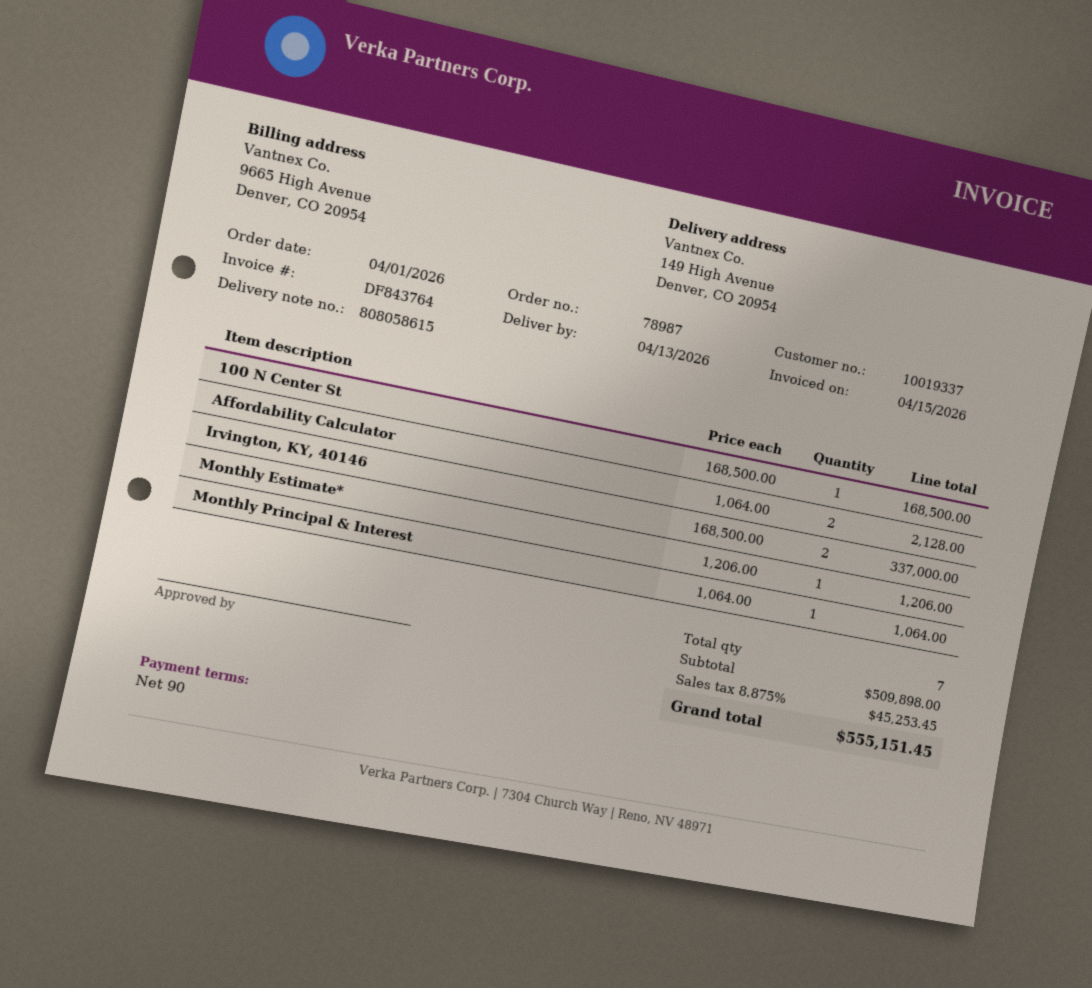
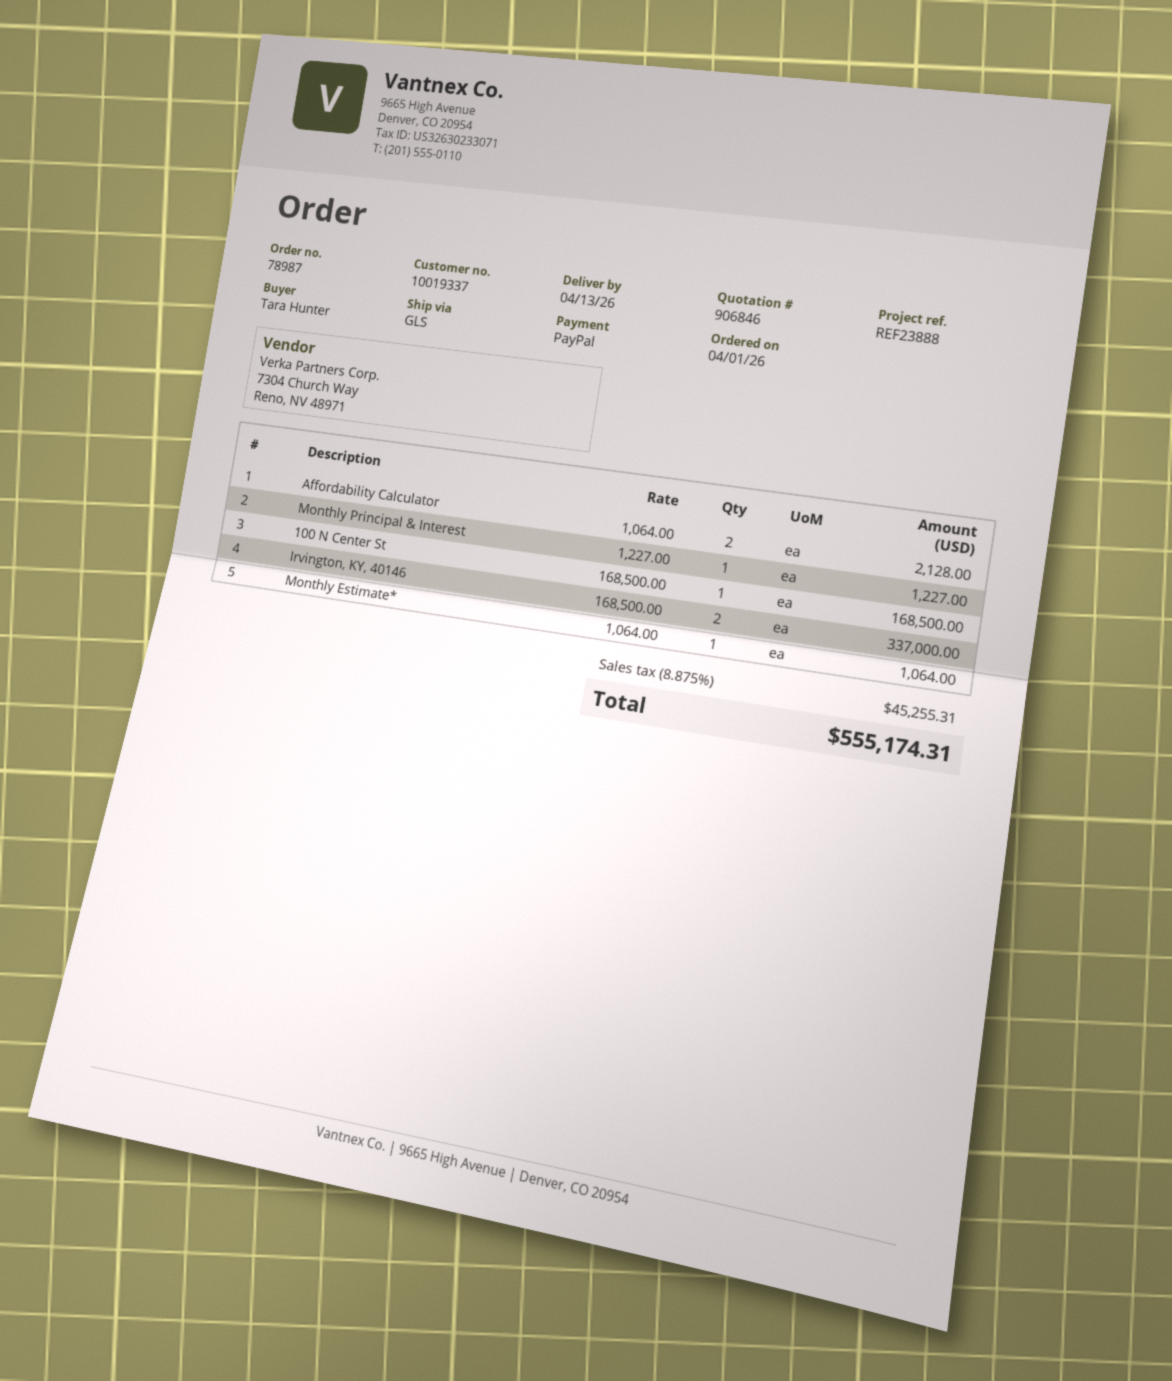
Monthly Estimate*: 1 x 1206.00 = 1206.00 -> 1 x 1064.00 = 1064.00
Monthly Principal & Interest: 1 x 1064.00 = 1064.00 -> 1 x 1227.00 = 1227.00
tax: 8.875% = 45253.45 -> 8.875% = 45255.31
total: 555151.45 -> 555174.31

